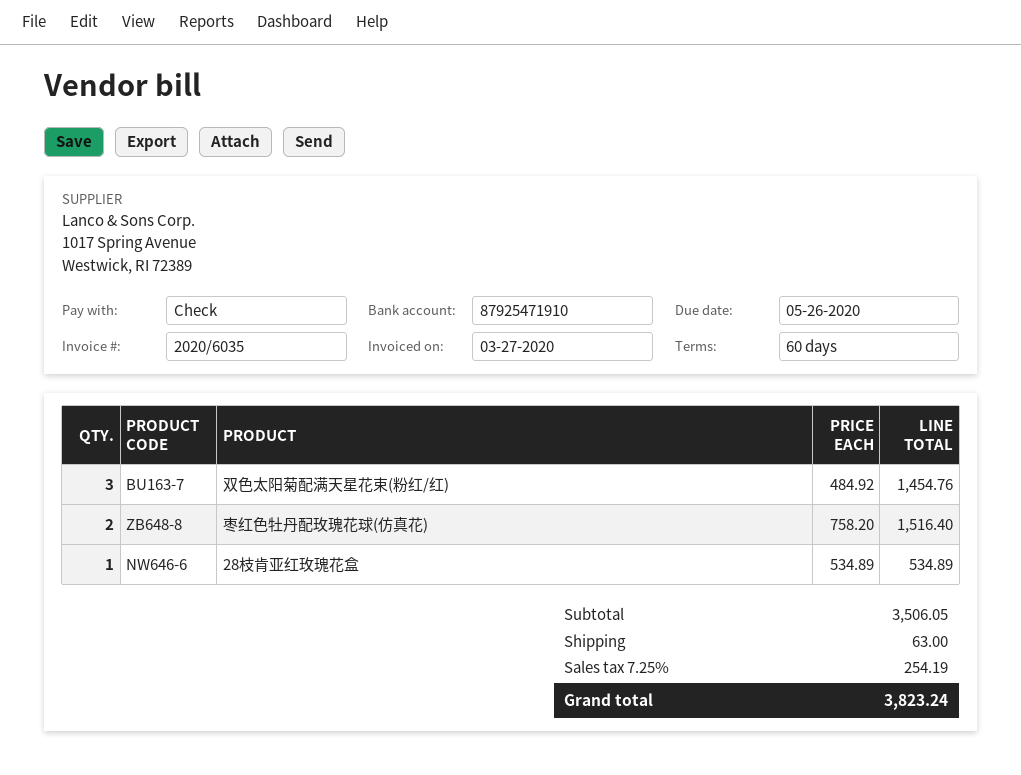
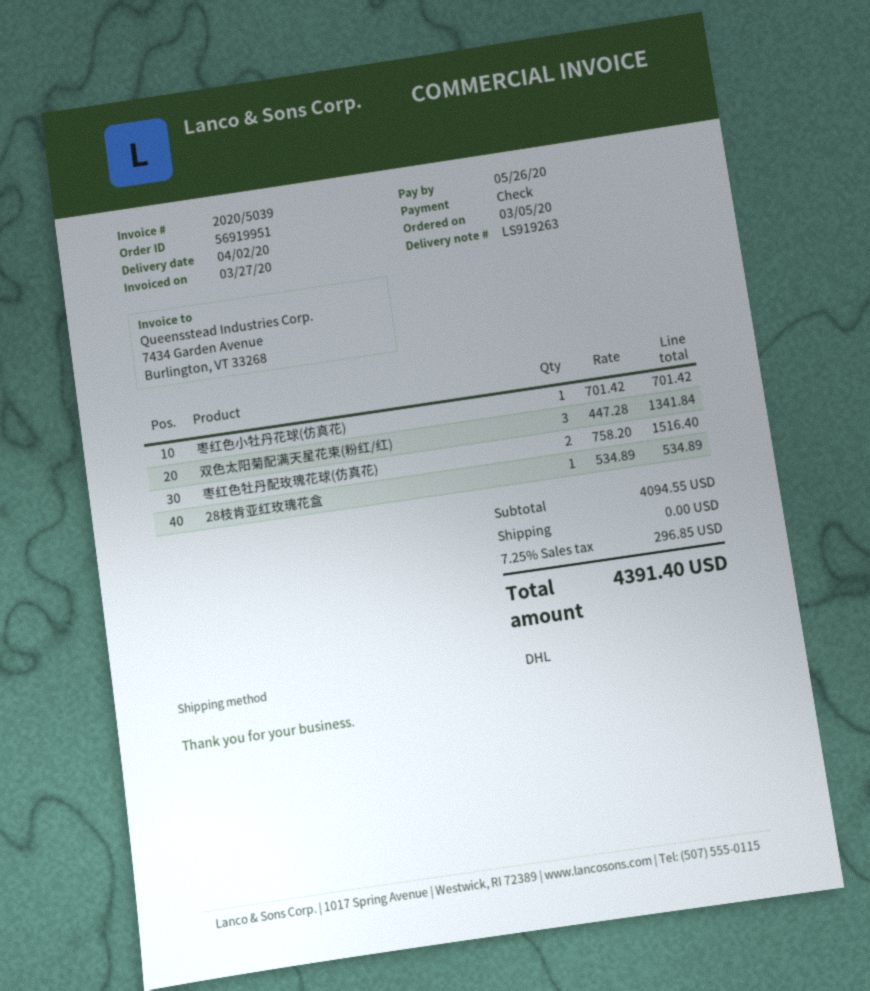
invoice number: 2020/6035 -> 2020/5039
双色太阳菊配满天星花束(粉红/红): 3 x 484.92 = 1454.76 -> 3 x 447.28 = 1341.84
枣红色小牡丹花球(仿真花): none -> 1 x 701.42 = 701.42
subtotal: 3506.05 -> 4094.55
shipping: 63.00 -> 0.00
tax: 7.25% = 254.19 -> 7.25% = 296.85
total: 3823.24 -> 4391.40

